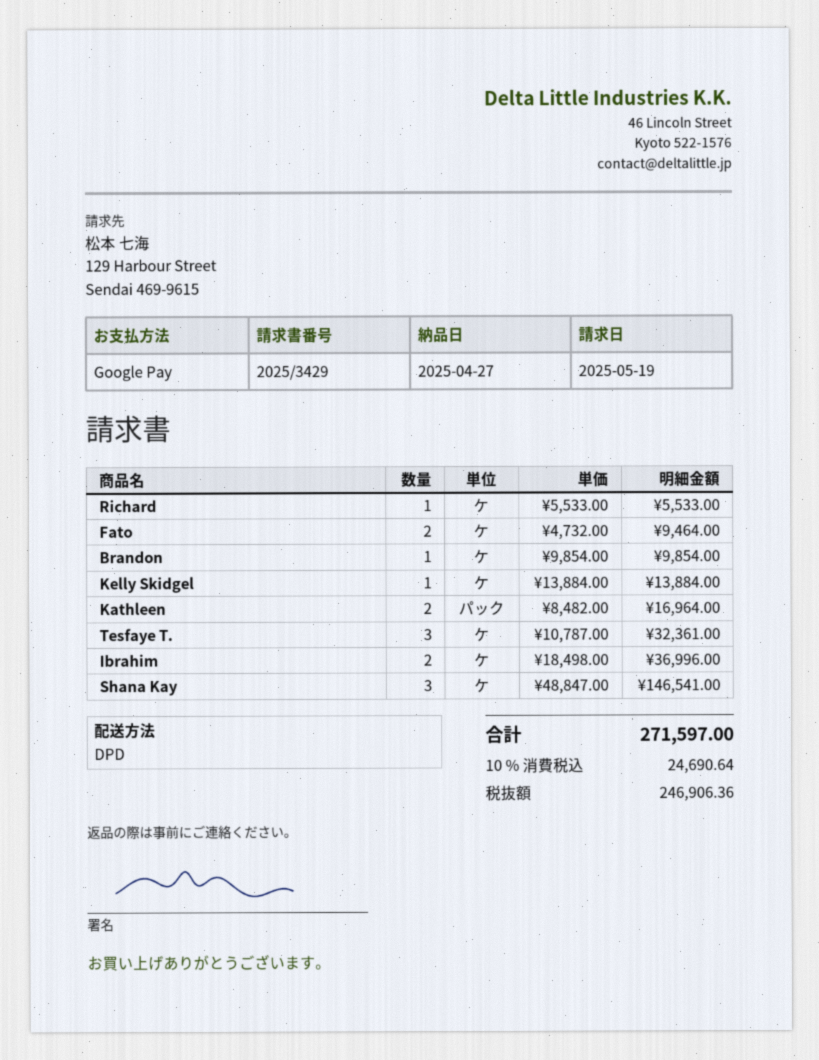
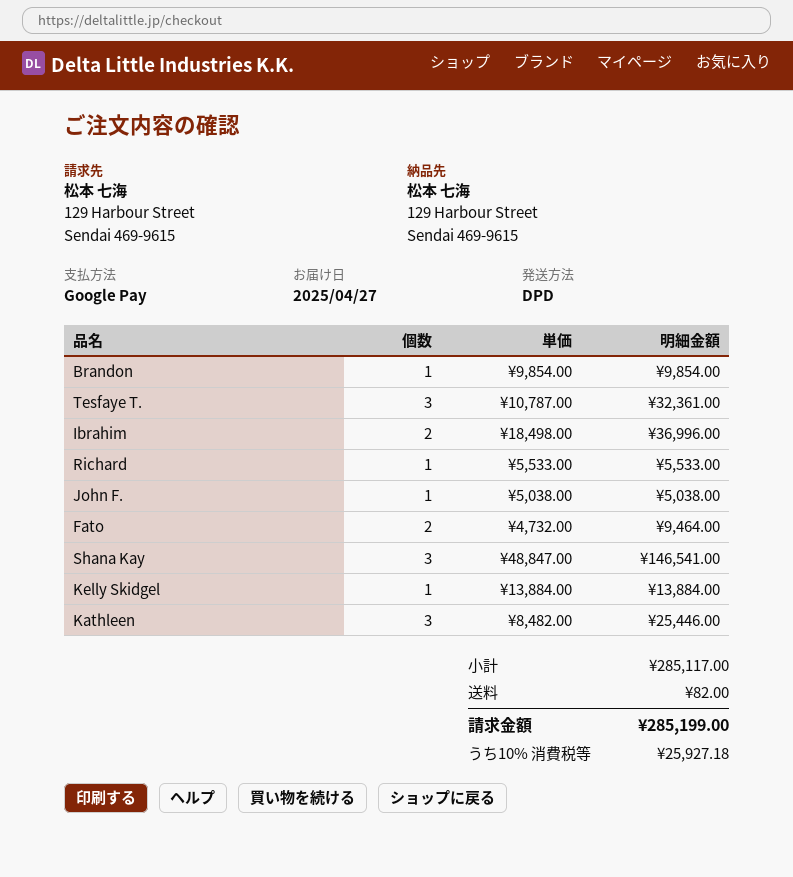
Kathleen: 2 x 8482.00 = 16964.00 -> 3 x 8482.00 = 25446.00
John F.: none -> 1 x 5038.00 = 5038.00
shipping: none -> 82.00
tax: 10% = 24690.64 -> 10% = 25927.18
total: 271597.00 -> 285199.00

